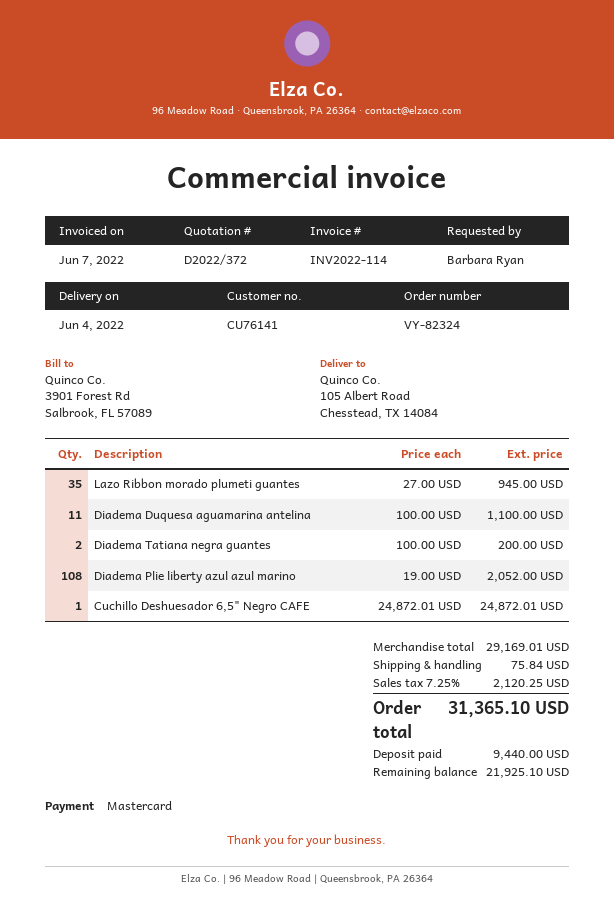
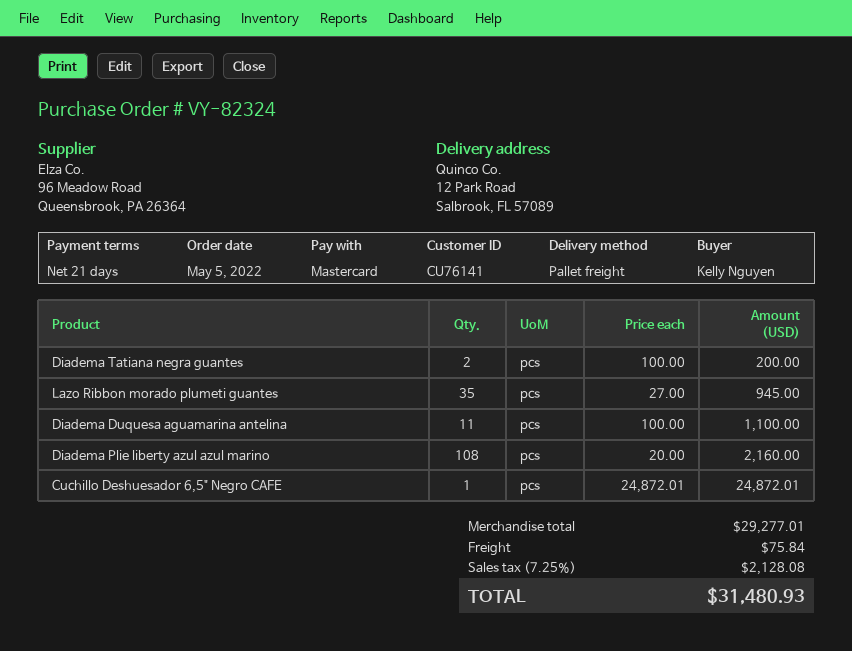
ordered by: Barbara Ryan -> Kelly Nguyen
ship to: 105 Albert Road, Chesstead, TX 14084 -> 12 Park Road, Salbrook, FL 57089
Diadema Plie liberty azul azul marino: 108 x 19.00 = 2052.00 -> 108 x 20.00 = 2160.00
subtotal: 29169.01 -> 29277.01
tax: 7.25% = 2120.25 -> 7.25% = 2128.08
total: 31365.10 -> 31480.93

